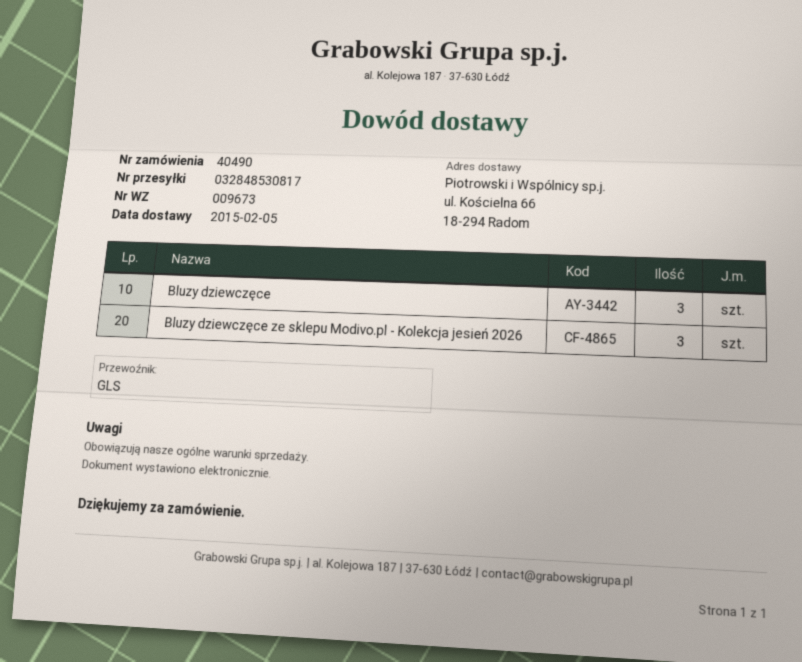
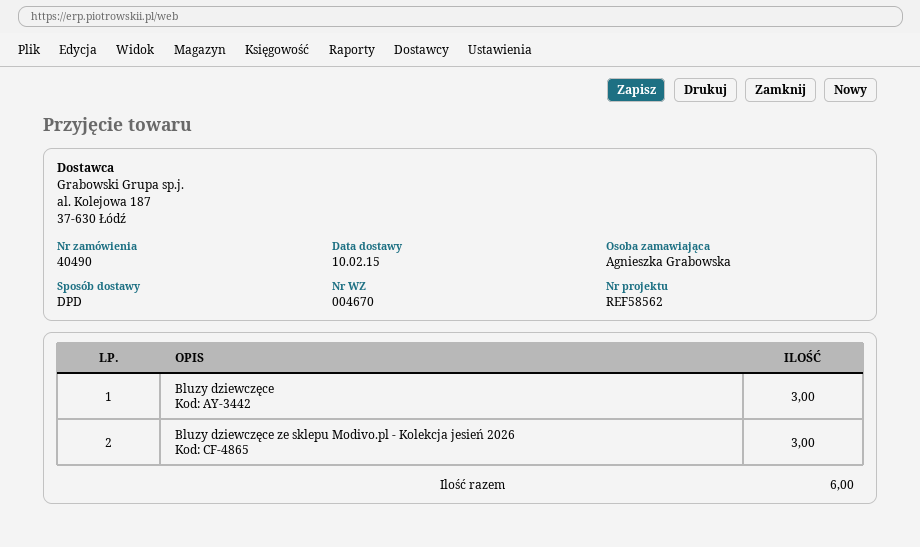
delivery note number: 009673 -> 004670
delivery date: 2015-02-05 -> 2015-02-10
shipping method: GLS -> DPD

